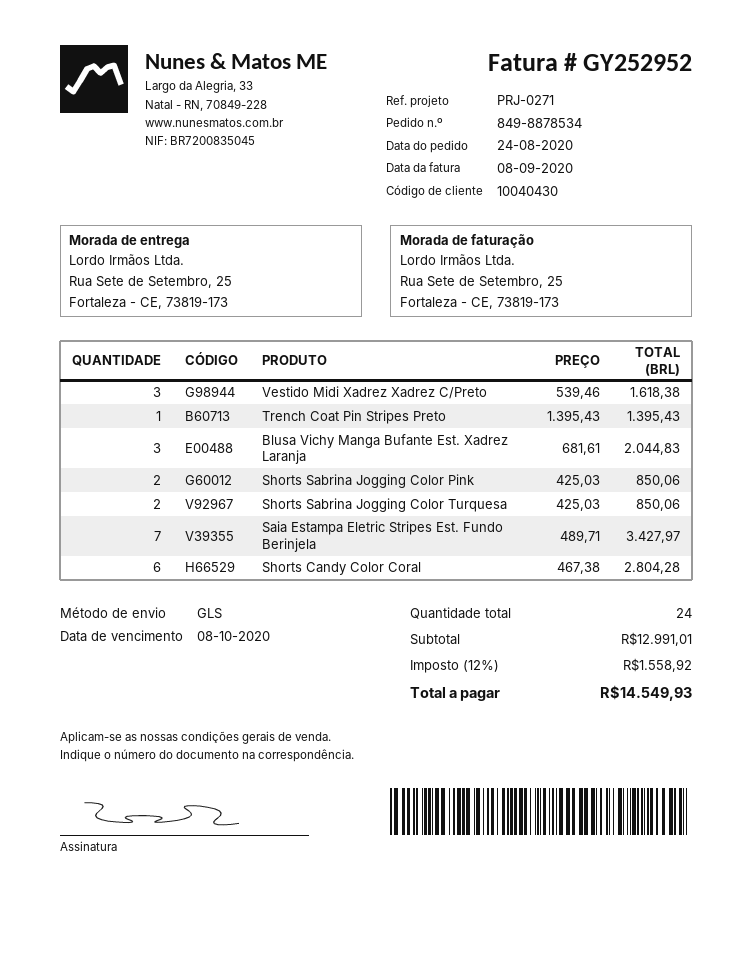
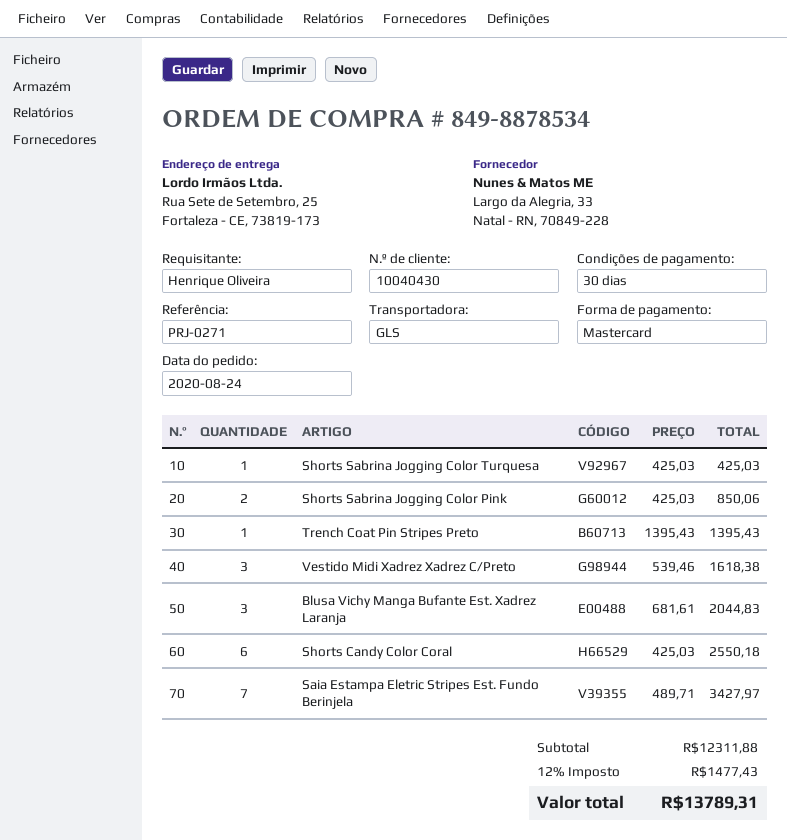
Shorts Sabrina Jogging Color Turquesa: 2 x 425.03 = 850.06 -> 1 x 425.03 = 425.03
Shorts Candy Color Coral: 6 x 467.38 = 2804.28 -> 6 x 425.03 = 2550.18
subtotal: 12991.01 -> 12311.88
tax: 12% = 1558.92 -> 12% = 1477.43
total: 14549.93 -> 13789.31

